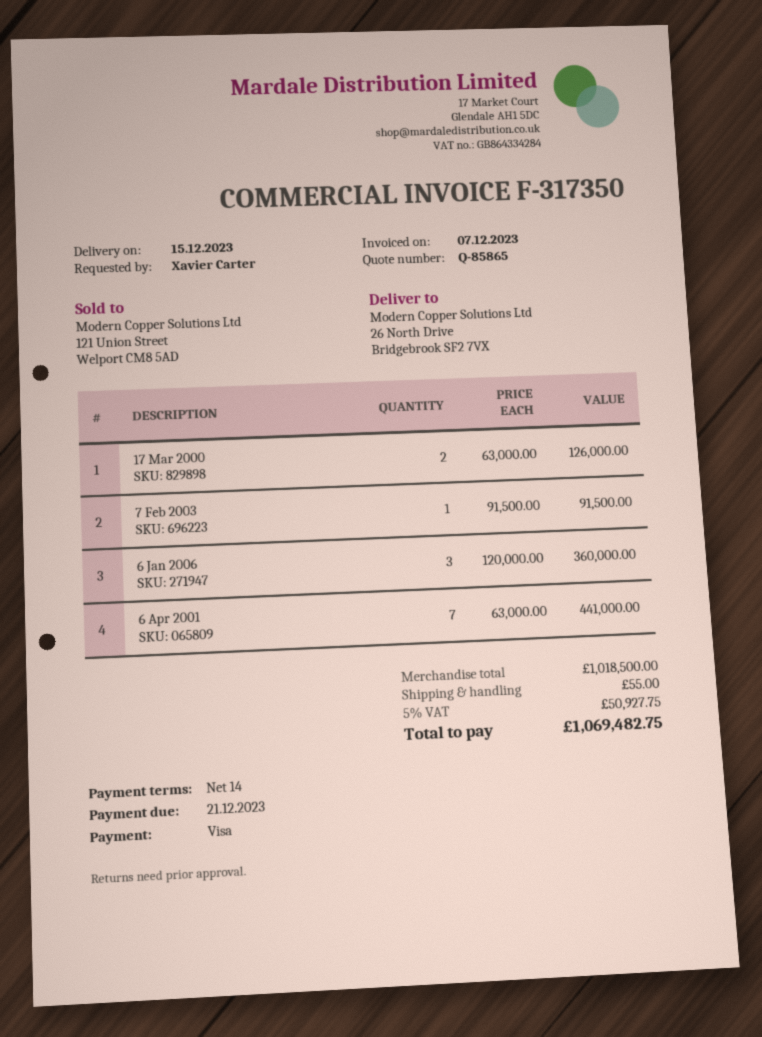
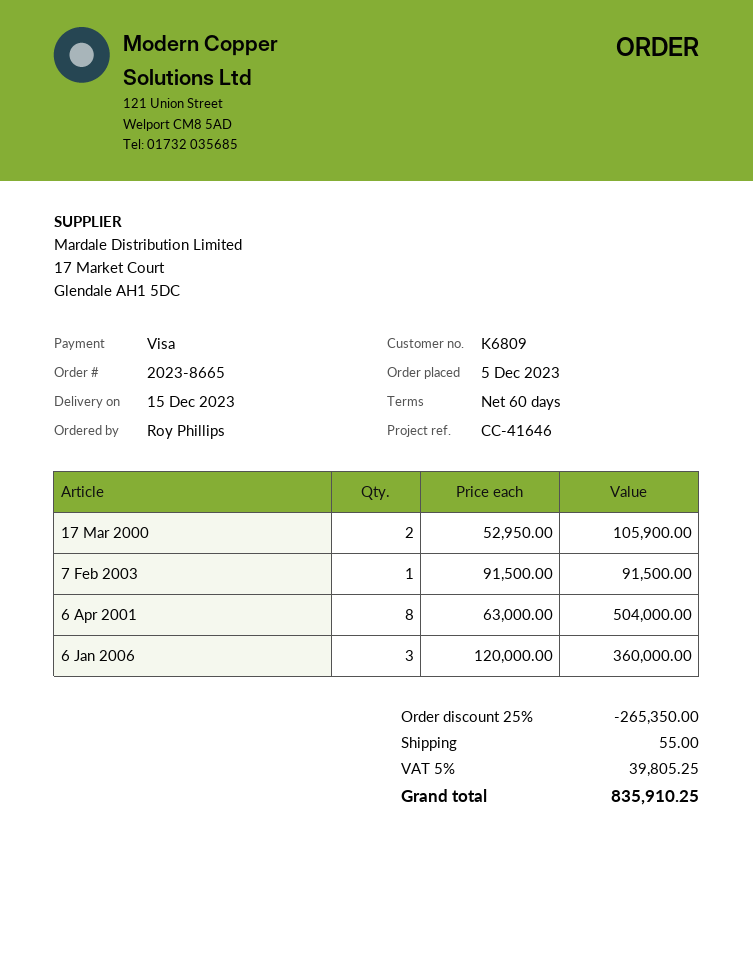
payment terms: 14 days -> 60 days
ordered by: Xavier Carter -> Roy Phillips
17 Mar 2000: 2 x 63000.00 = 126000.00 -> 2 x 52950.00 = 105900.00
6 Apr 2001: 7 x 63000.00 = 441000.00 -> 8 x 63000.00 = 504000.00
discount: none -> 25% = 265350.00
tax: 5% = 50927.75 -> 5% = 39805.25
total: 1069482.75 -> 835910.25

